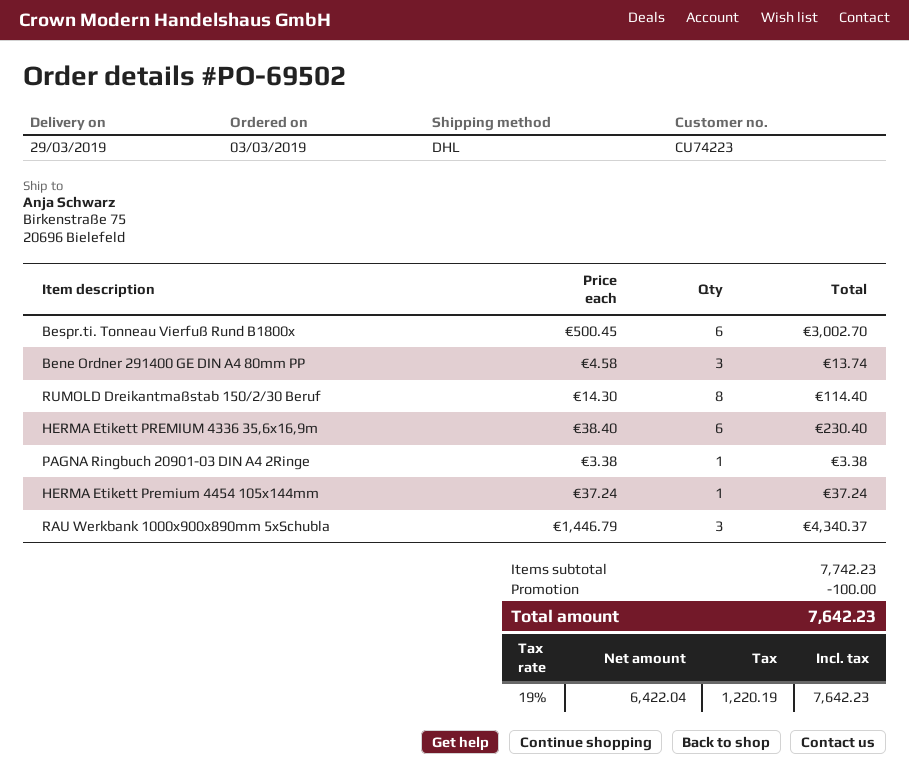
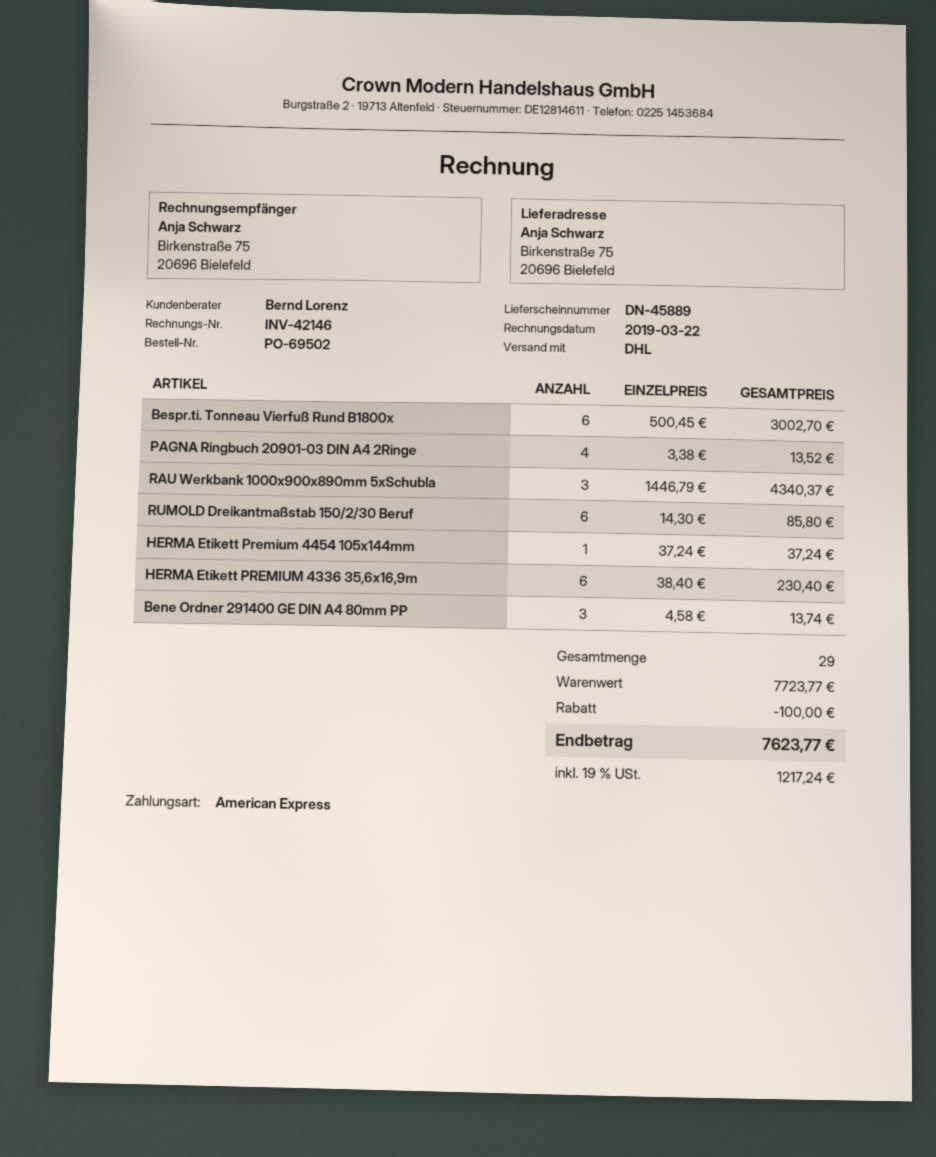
RUMOLD Dreikantmaßstab 150/2/30 Beruf: 8 x 14.30 = 114.40 -> 6 x 14.30 = 85.80
PAGNA Ringbuch 20901-03 DIN A4 2Ringe: 1 x 3.38 = 3.38 -> 4 x 3.38 = 13.52
subtotal: 7742.23 -> 7723.77
tax: 19% = 1220.19 -> 19% = 1217.24
total: 7642.23 -> 7623.77

